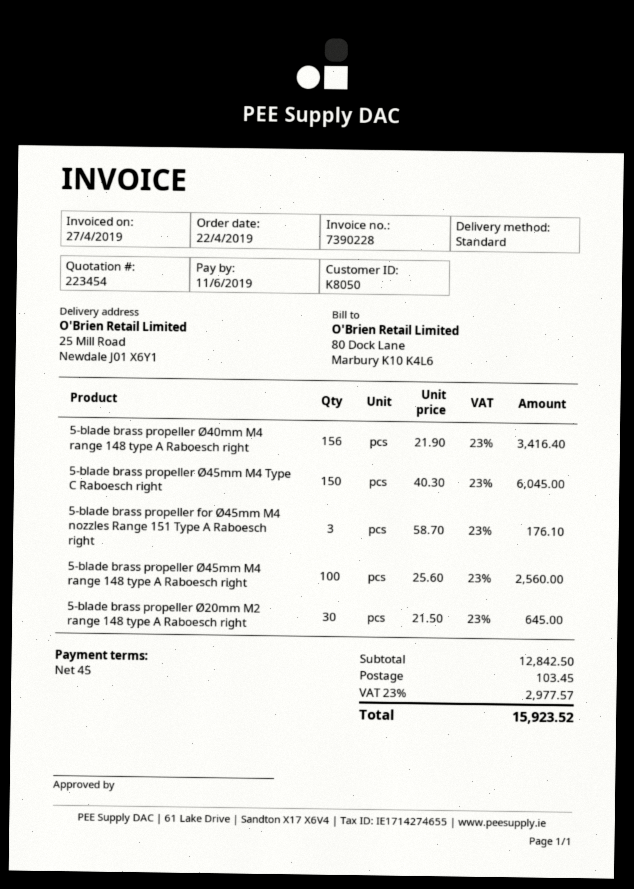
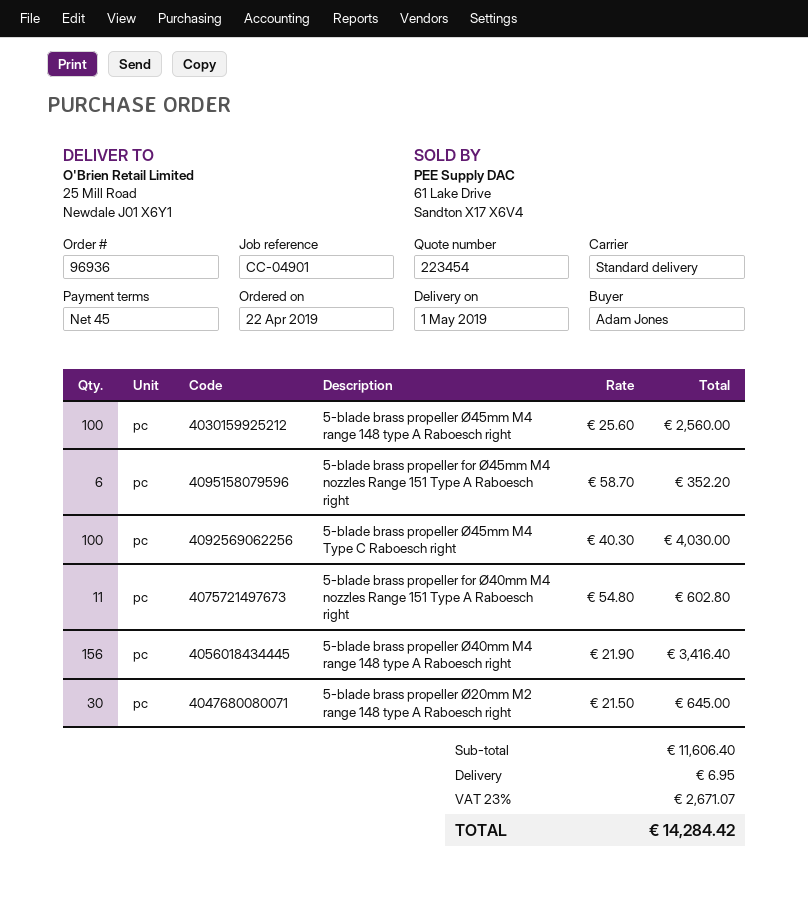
5-blade brass propeller Ø45mm M4 Type C Raboesch right: 150 x 40.30 = 6045.00 -> 100 x 40.30 = 4030.00
5-blade brass propeller for Ø45mm M4 nozzles Range 151 Type A Raboesch right: 3 x 58.70 = 176.10 -> 6 x 58.70 = 352.20
5-blade brass propeller for Ø40mm M4 nozzles Range 151 Type A Raboesch right: none -> 11 x 54.80 = 602.80
subtotal: 12842.50 -> 11606.40
shipping: 103.45 -> 6.95
tax: 23% = 2977.57 -> 23% = 2671.07
total: 15923.52 -> 14284.42

